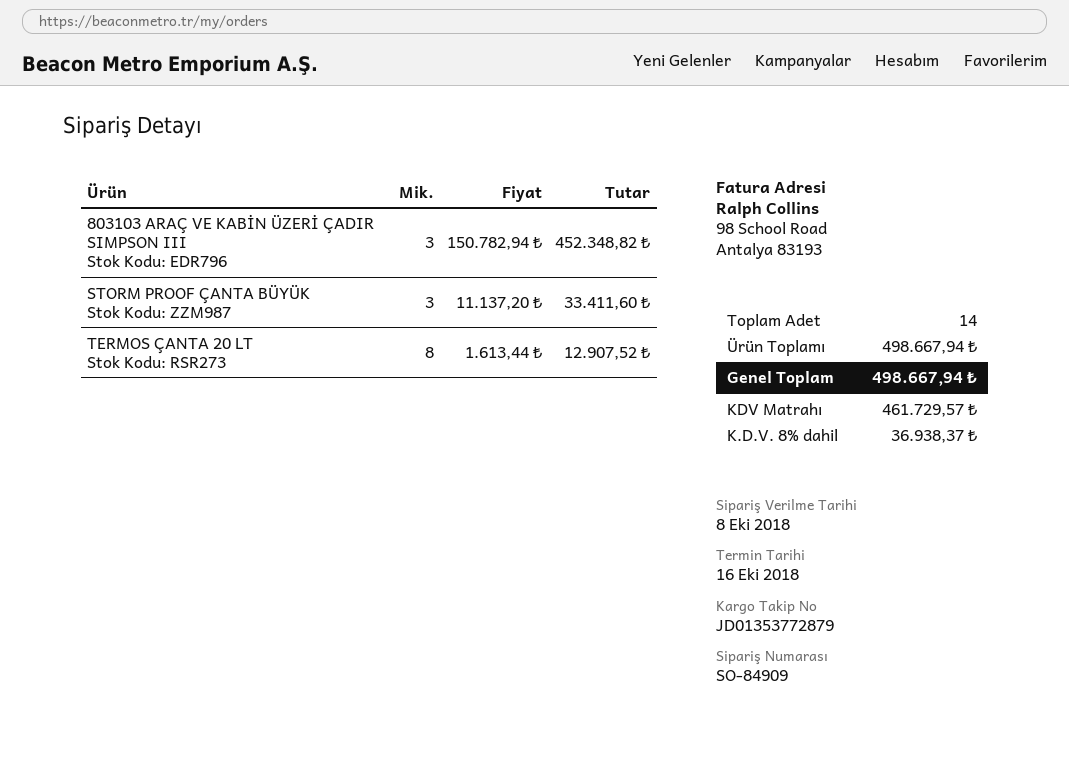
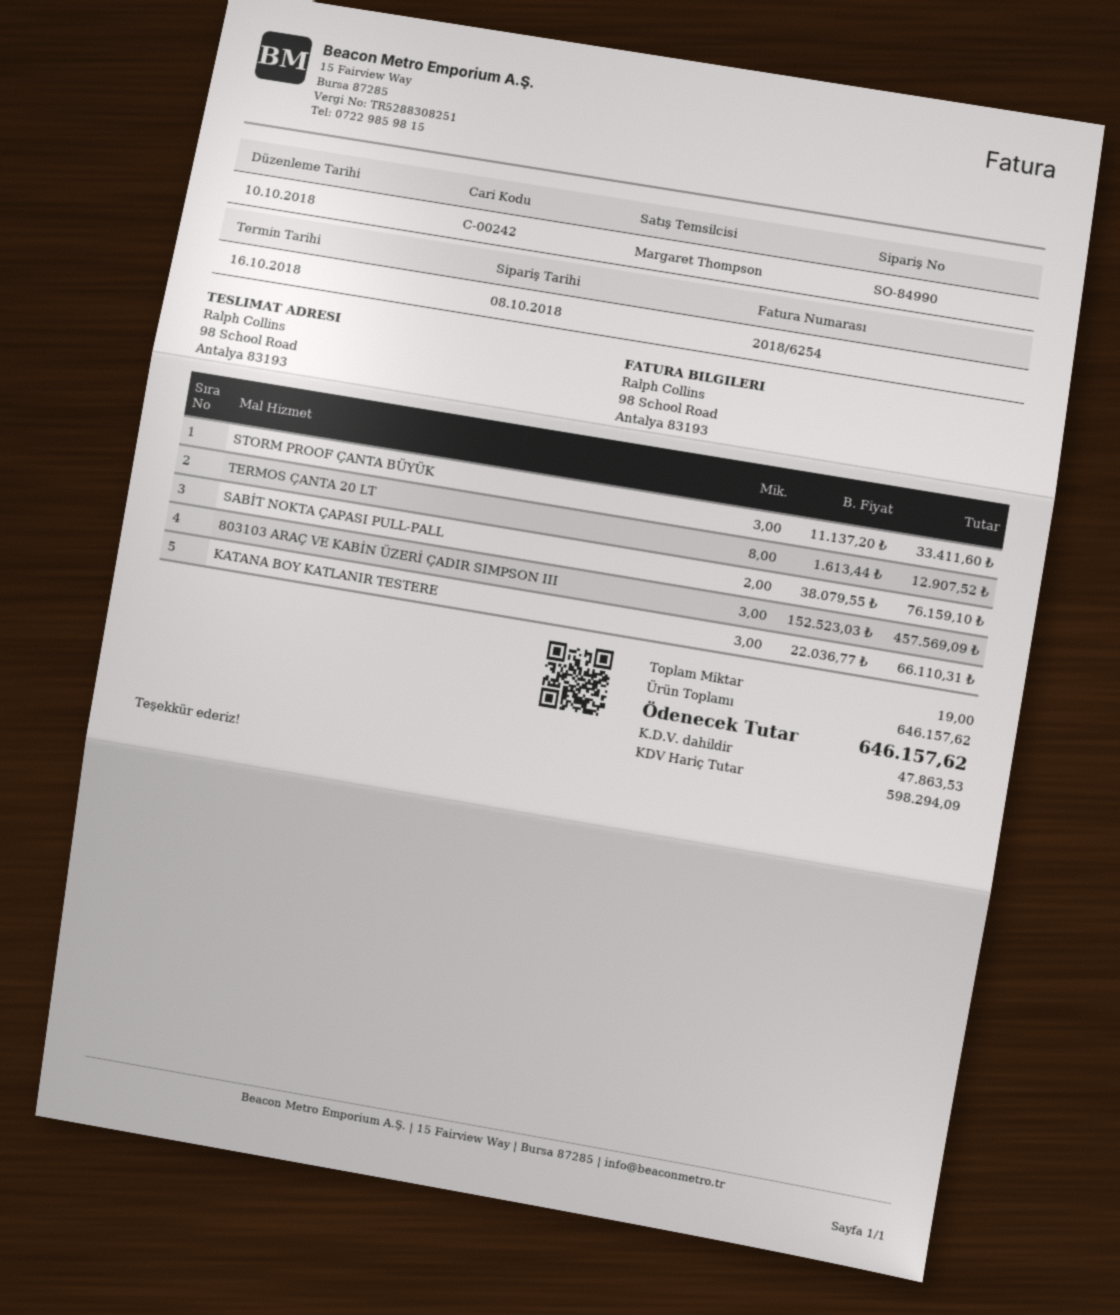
order number: SO-84909 -> SO-84990
803103 ARAÇ VE KABİN ÜZERİ ÇADIR SIMPSON III: 3 x 150782.94 = 452348.82 -> 3 x 152523.03 = 457569.09
SABİT NOKTA ÇAPASI PULL-PALL: none -> 2 x 38079.55 = 76159.10
KATANA BOY KATLANIR TESTERE: none -> 3 x 22036.77 = 66110.31
total quantity: 14 -> 19
subtotal: 498667.94 -> 646157.62
net: 461729.57 -> 598294.09
tax: 36938.37 -> 47863.53
total: 498667.94 -> 646157.62

